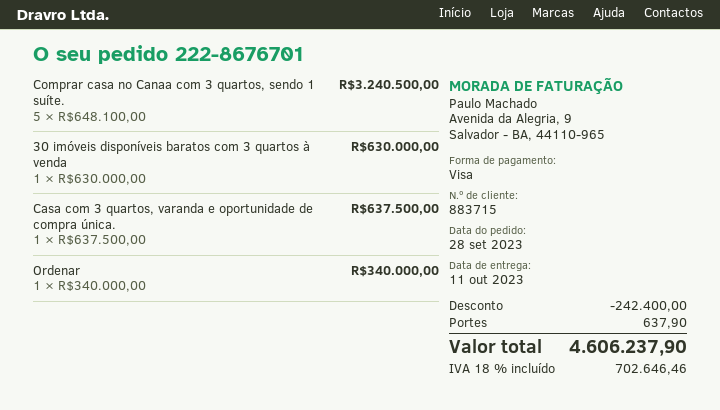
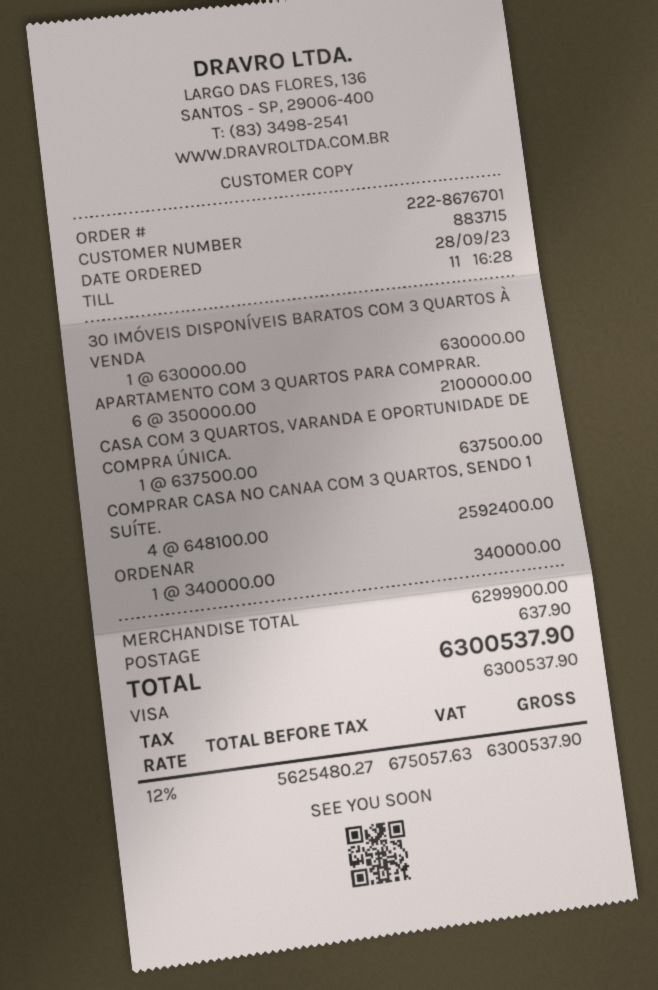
Comprar casa no Canaa com 3 quartos, sendo 1 suíte.: 5 x 648100.00 = 3240500.00 -> 4 x 648100.00 = 2592400.00
APARTAMENTO COM 3 QUARTOS PARA COMPRAR.: none -> 6 x 350000.00 = 2100000.00
discount: 242400.00 -> none
tax: 18% = 702646.46 -> 12% = 675057.63
total: 4606237.90 -> 6300537.90

